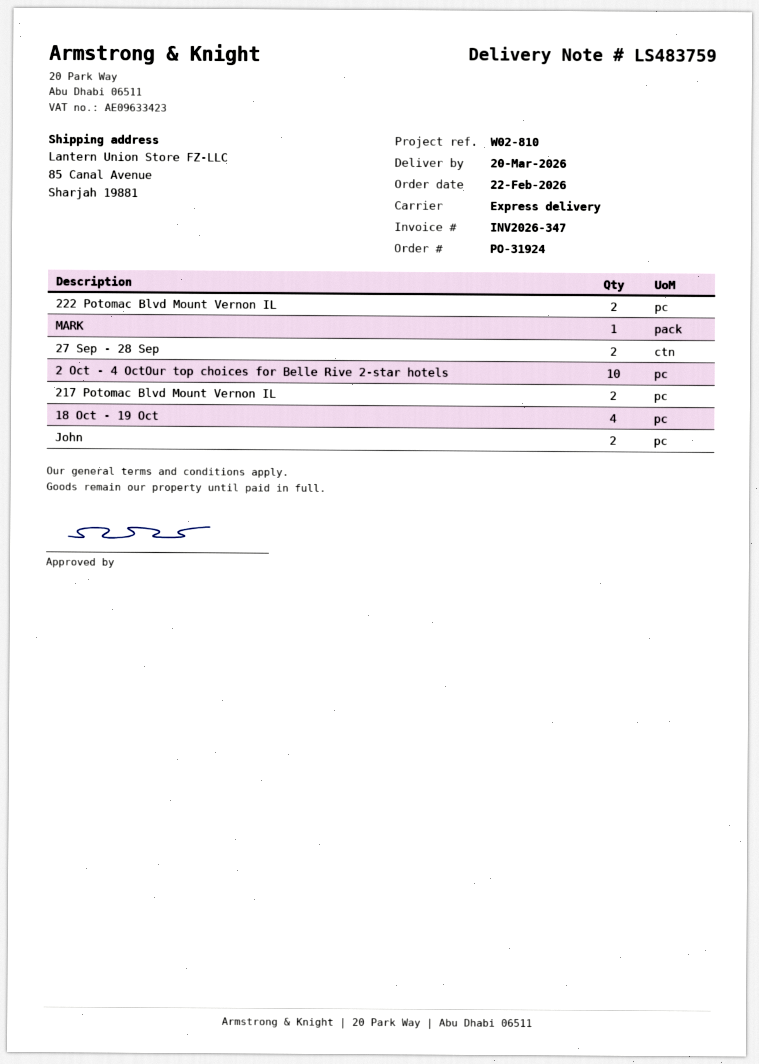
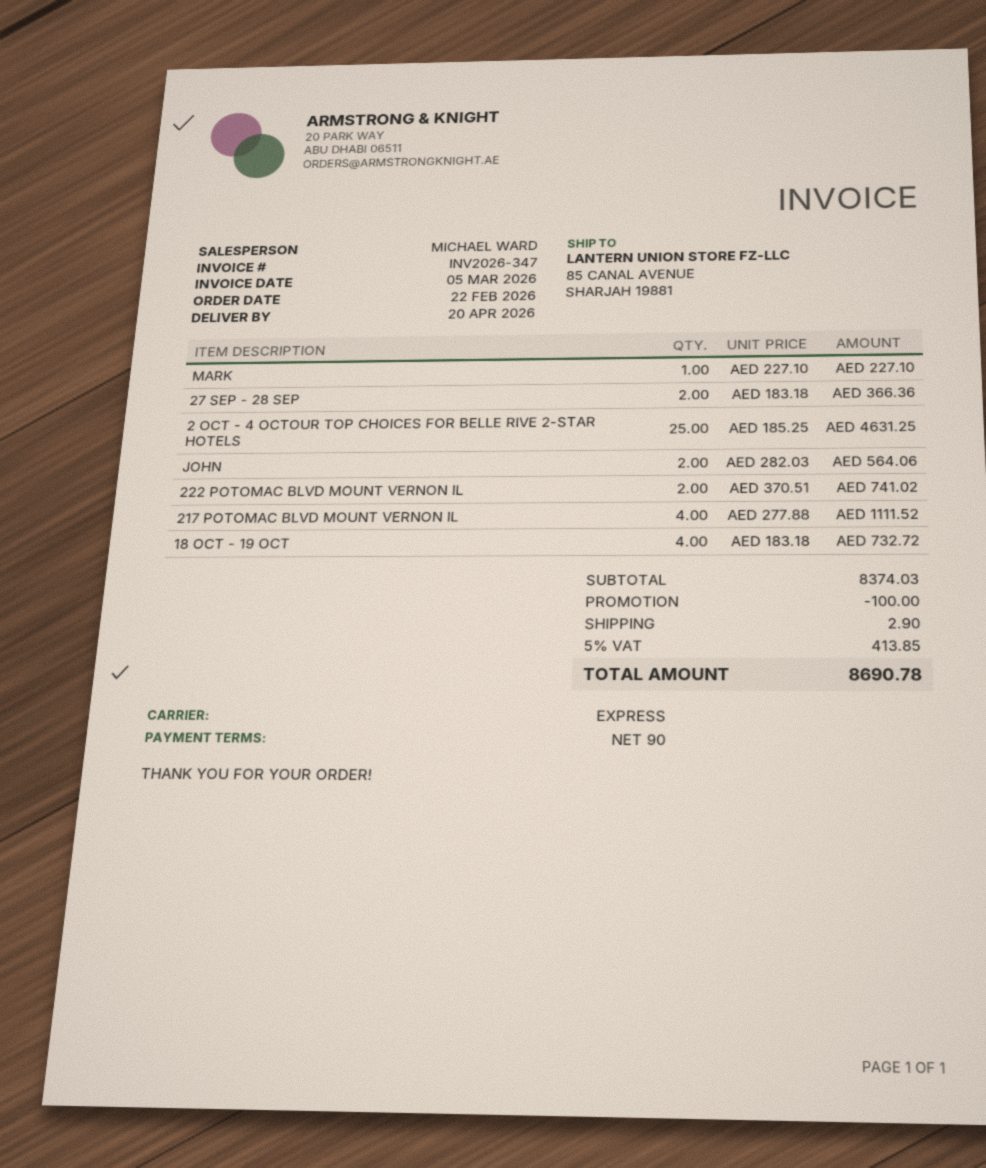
delivery date: 2026-03-20 -> 2026-04-20
2 Oct - 4 OctOur top choices for Belle Rive 2-star hotels: 10 -> 25
217 Potomac Blvd Mount Vernon IL: 2 -> 4

